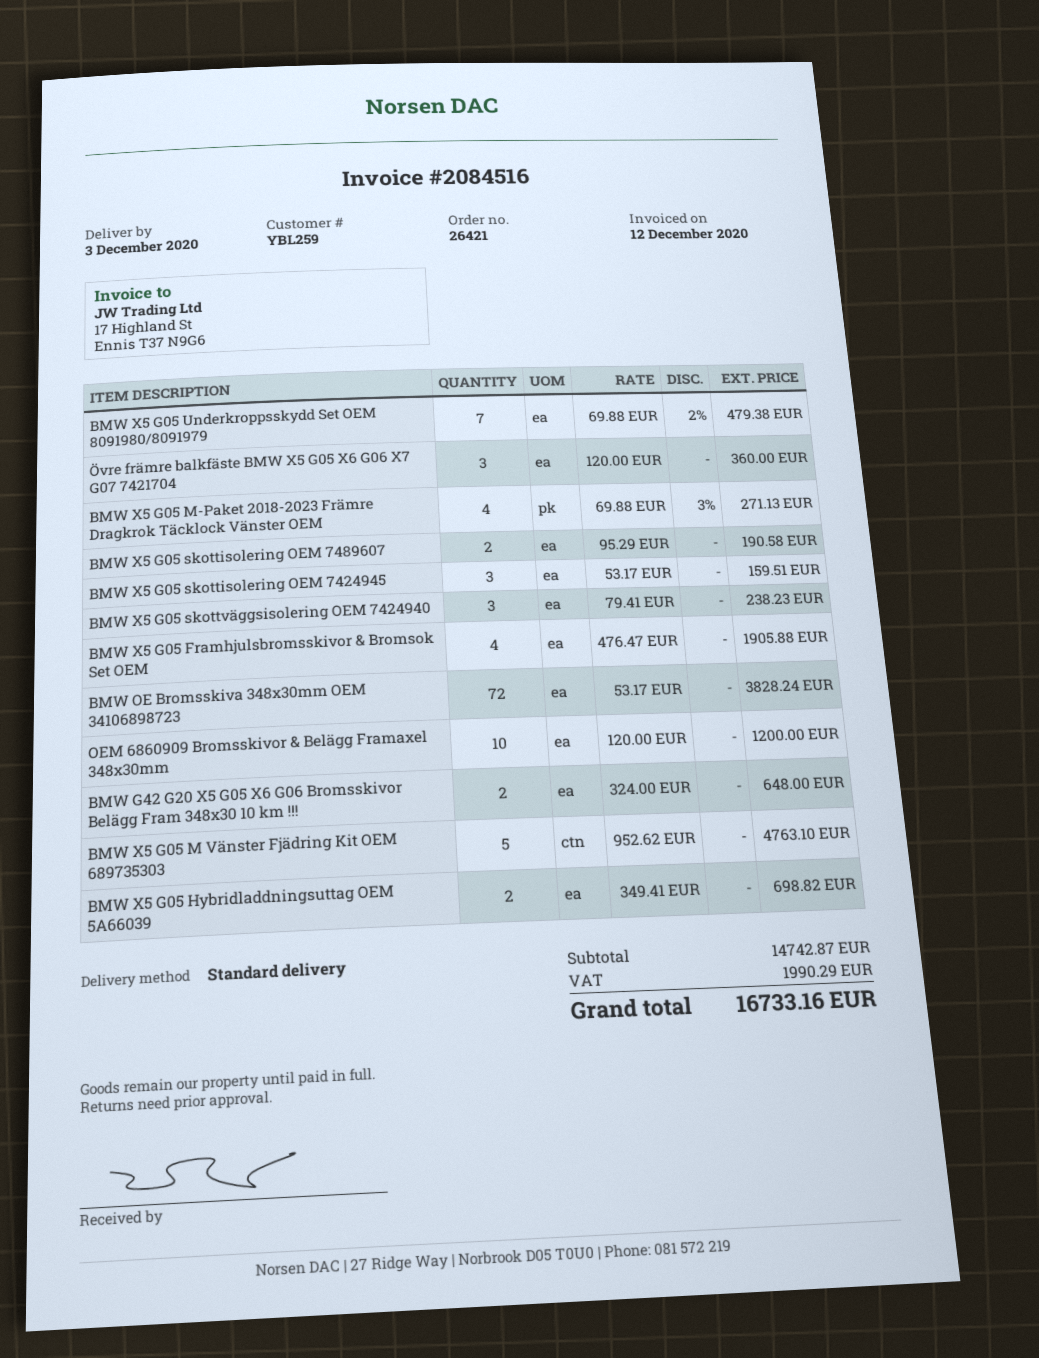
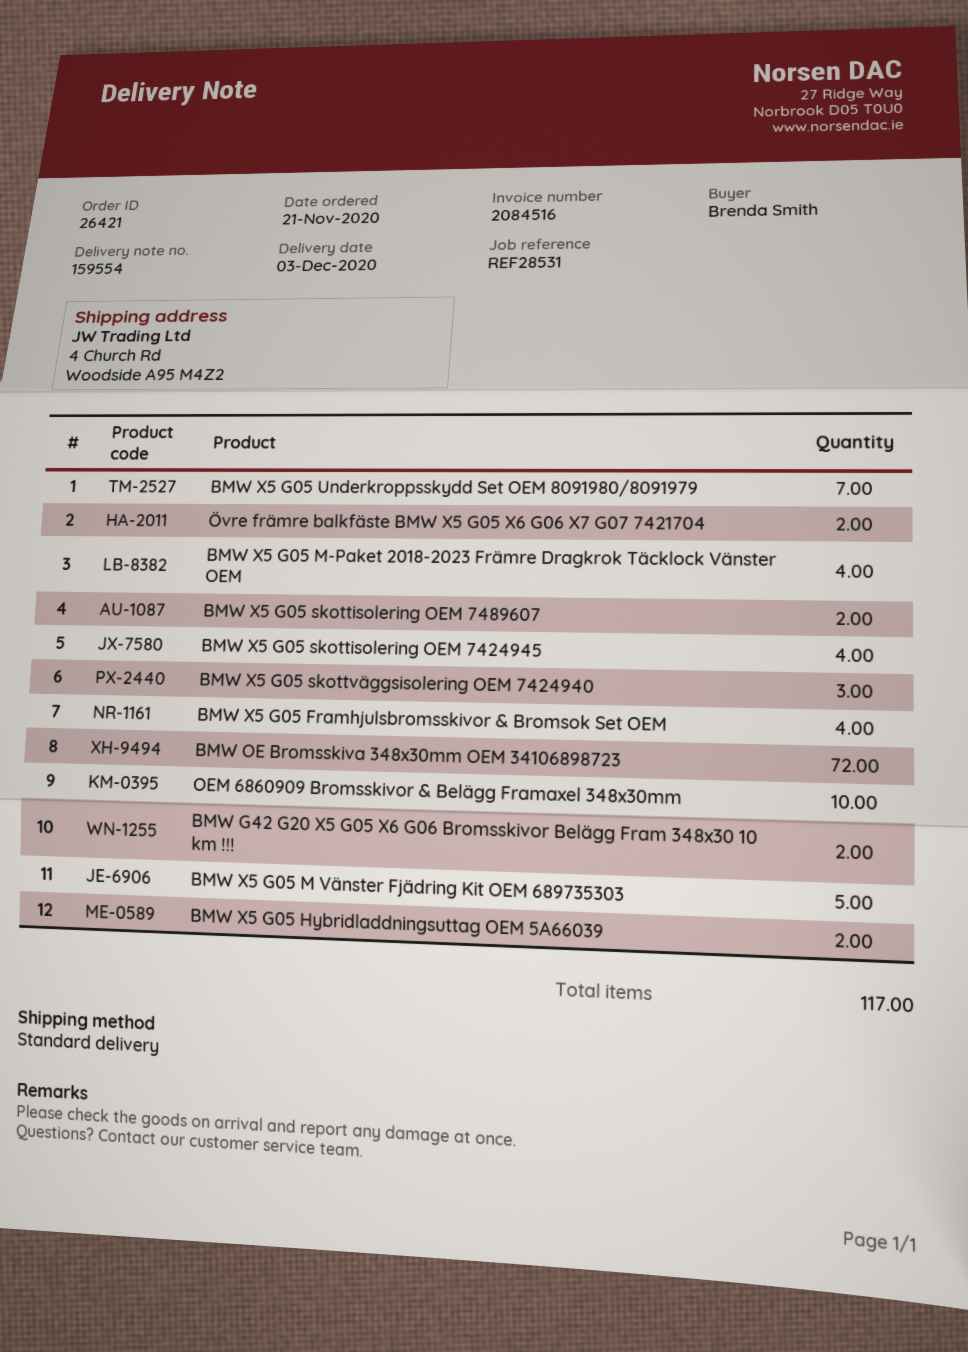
Övre främre balkfäste BMW X5 G05 X6 G06 X7 G07 7421704: 3 -> 2
BMW X5 G05 skottisolering OEM 7424945: 3 -> 4

